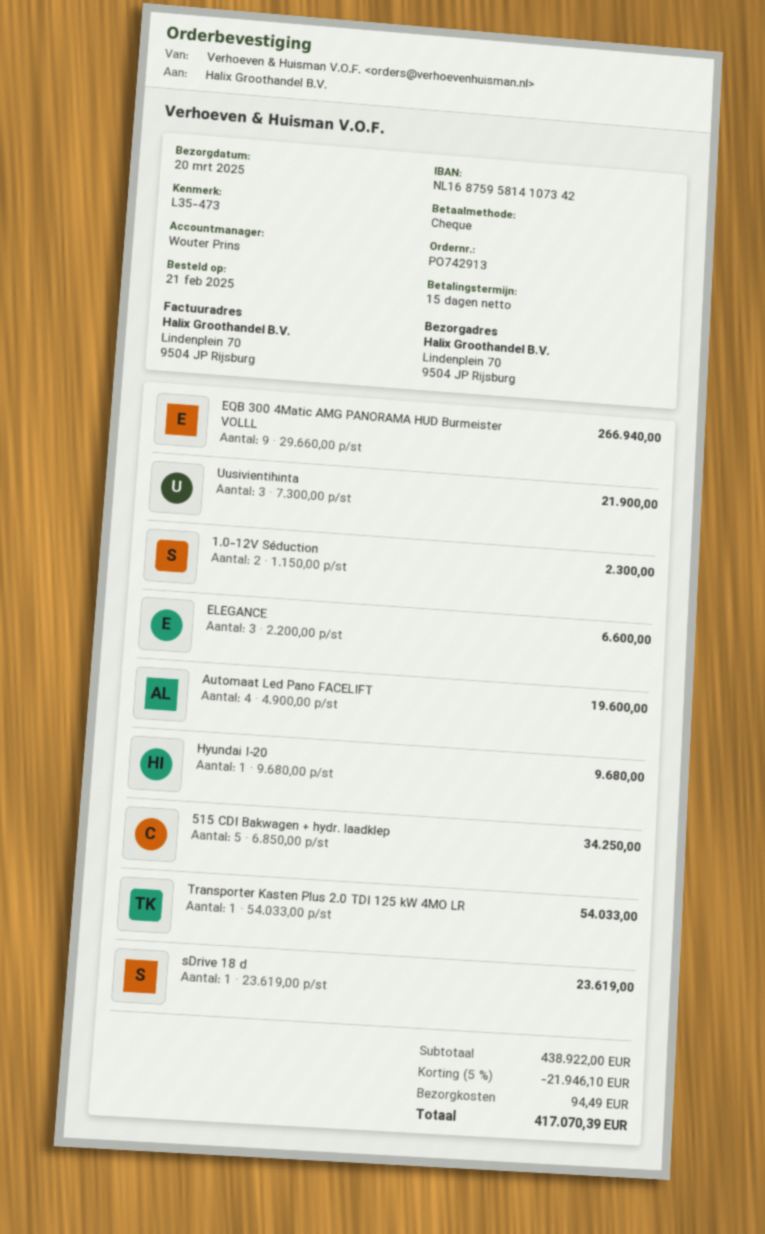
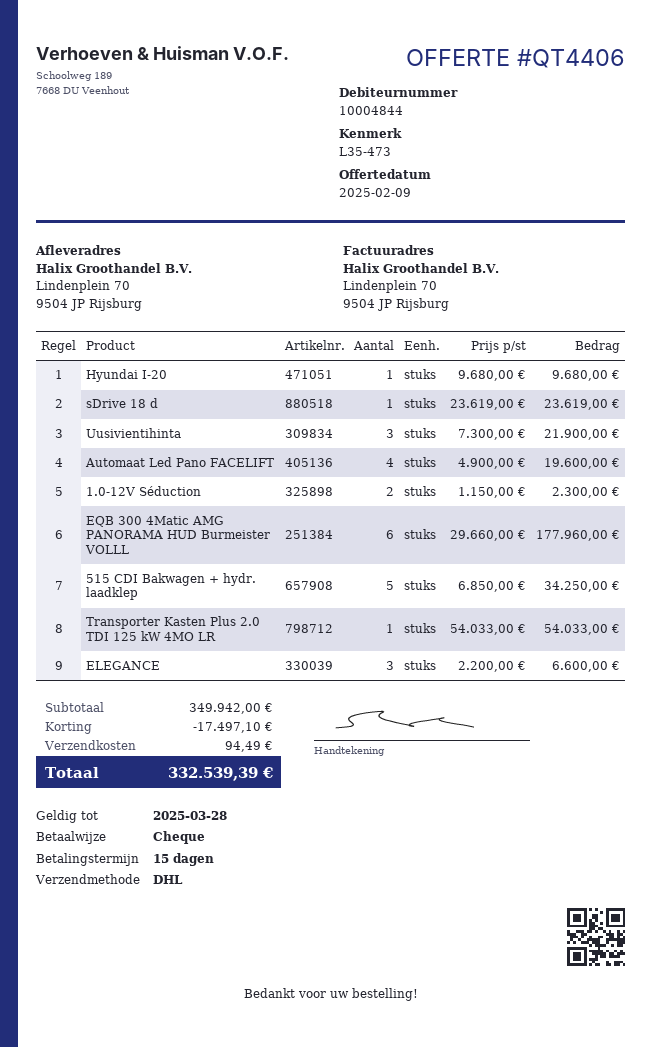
EQB 300 4Matic AMG PANORAMA HUD Burmeister VOLLL: 9 x 29660.00 = 266940.00 -> 6 x 29660.00 = 177960.00
subtotal: 438922.00 -> 349942.00
discount: 21946.10 -> 17497.10
total: 417070.39 -> 332539.39

